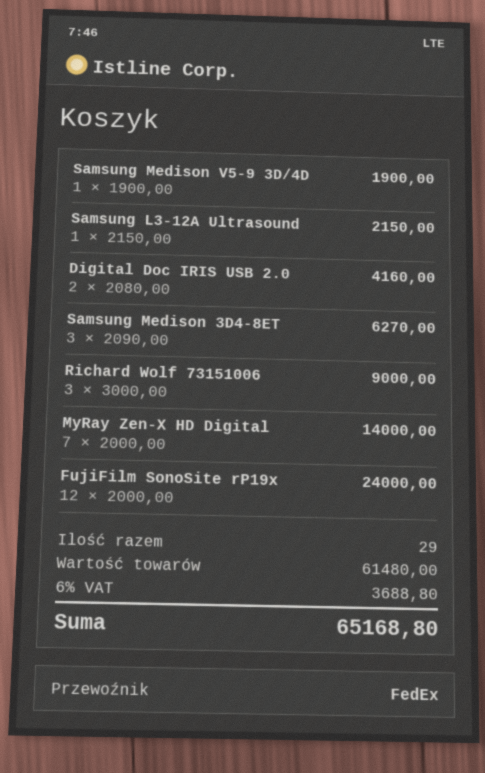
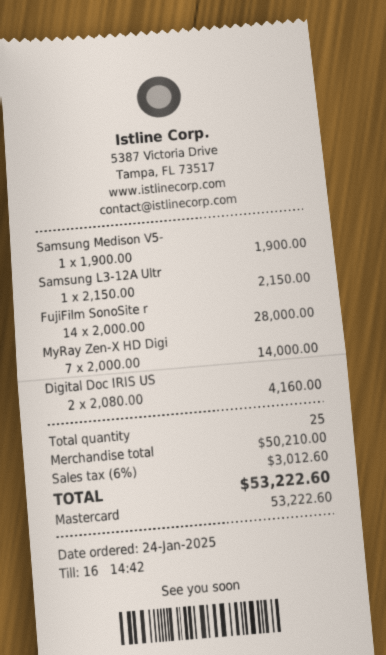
Samsung Medison 3D4-8ET: 3 x 2090.00 = 6270.00 -> none
Richard Wolf 73151006: 3 x 3000.00 = 9000.00 -> none
FujiFilm SonoSite rP19x: 12 x 2000.00 = 24000.00 -> 14 x 2000.00 = 28000.00
total quantity: 29 -> 25
subtotal: 61480.00 -> 50210.00
tax: 6% = 3688.80 -> 6% = 3012.60
total: 65168.80 -> 53222.60

